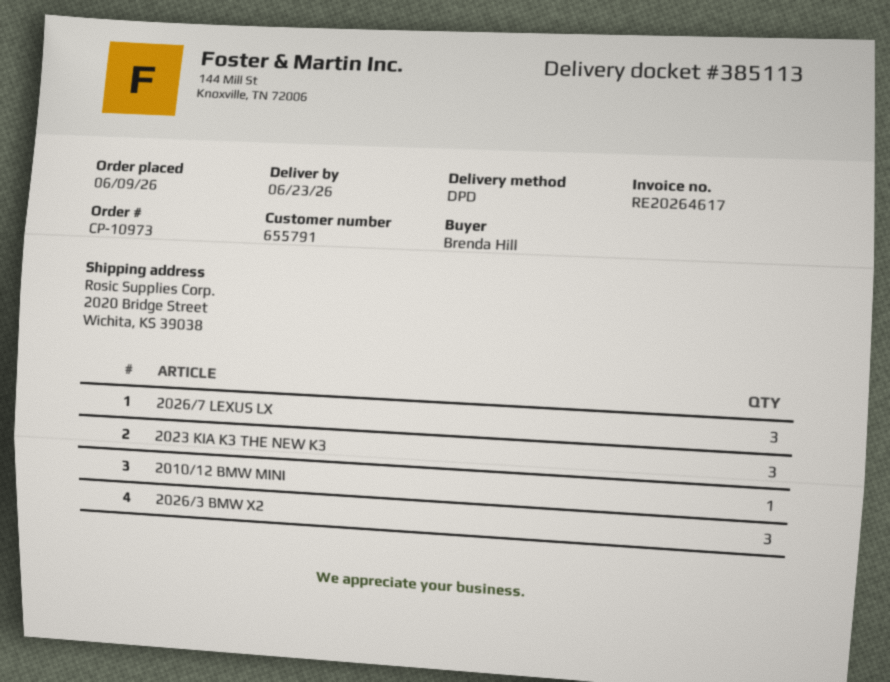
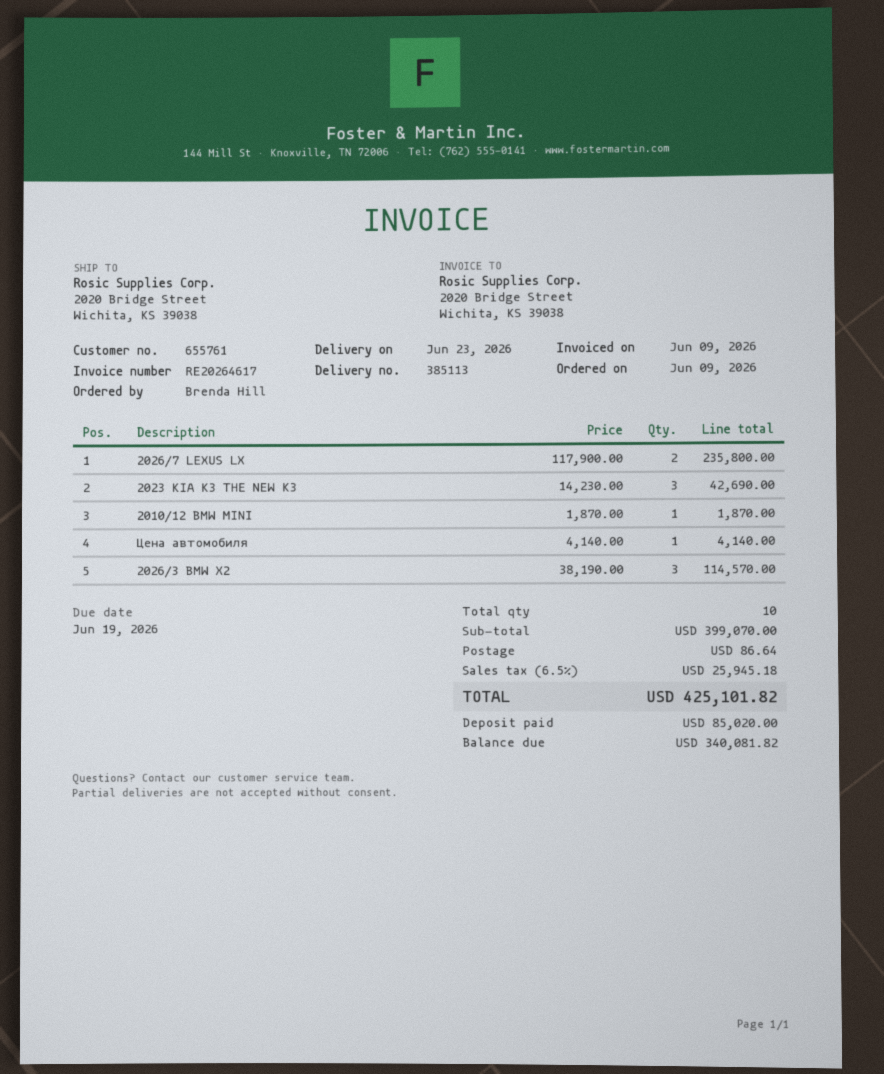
customer number: 655791 -> 655761
2026/7 LEXUS LX: 3 -> 2
Цена автомобиля: none -> 1

